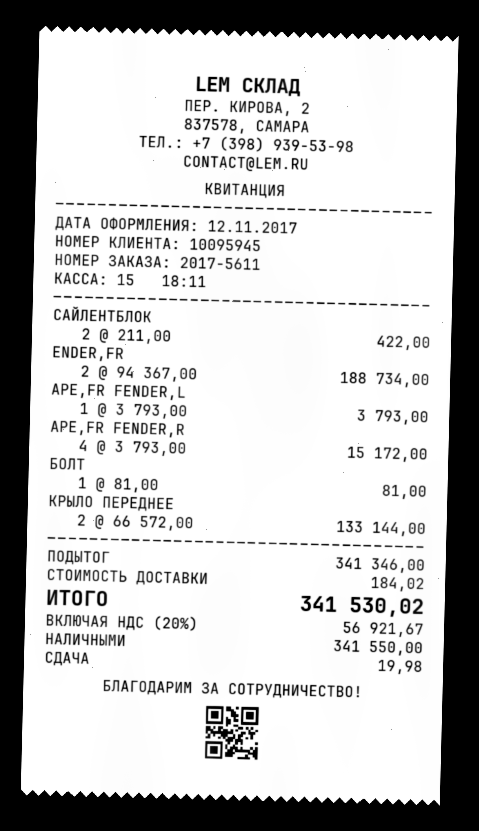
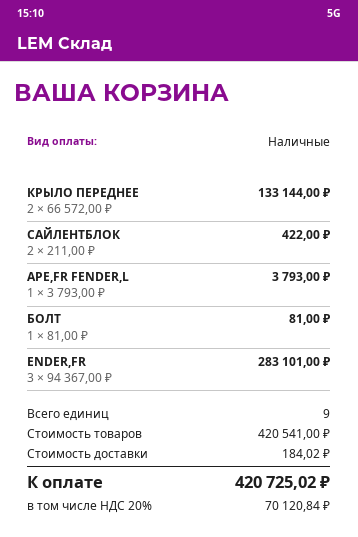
ENDER,FR: 2 x 94367.00 = 188734.00 -> 3 x 94367.00 = 283101.00
APE,FR FENDER,R: 4 x 3793.00 = 15172.00 -> none
subtotal: 341346.00 -> 420541.00
tax: 20% = 56921.67 -> 20% = 70120.84
total: 341530.02 -> 420725.02

